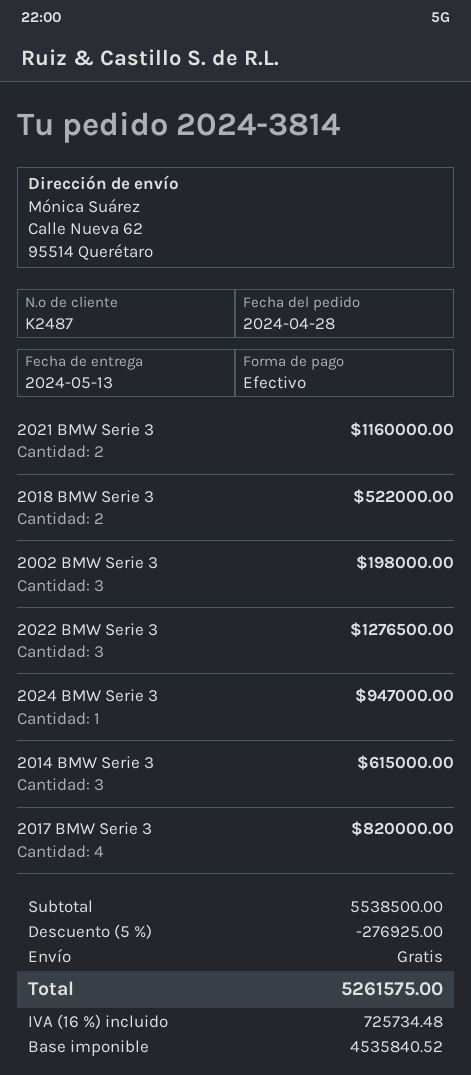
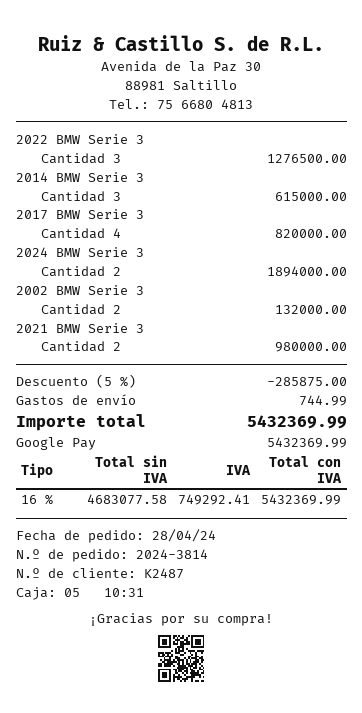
payment method: cash -> Google Pay
2021 BMW Serie 3: 2 for 1160000.00 -> 2 for 980000.00
2018 BMW Serie 3: 2 for 522000.00 -> none
2002 BMW Serie 3: 3 for 198000.00 -> 2 for 132000.00
2024 BMW Serie 3: 1 for 947000.00 -> 2 for 1894000.00
discount: 5% = 276925.00 -> 5% = 285875.00
shipping: 0.00 -> 744.99
net: 4535840.52 -> 4683077.58
tax: 16% = 725734.48 -> 16% = 749292.41
total: 5261575.00 -> 5432369.99

